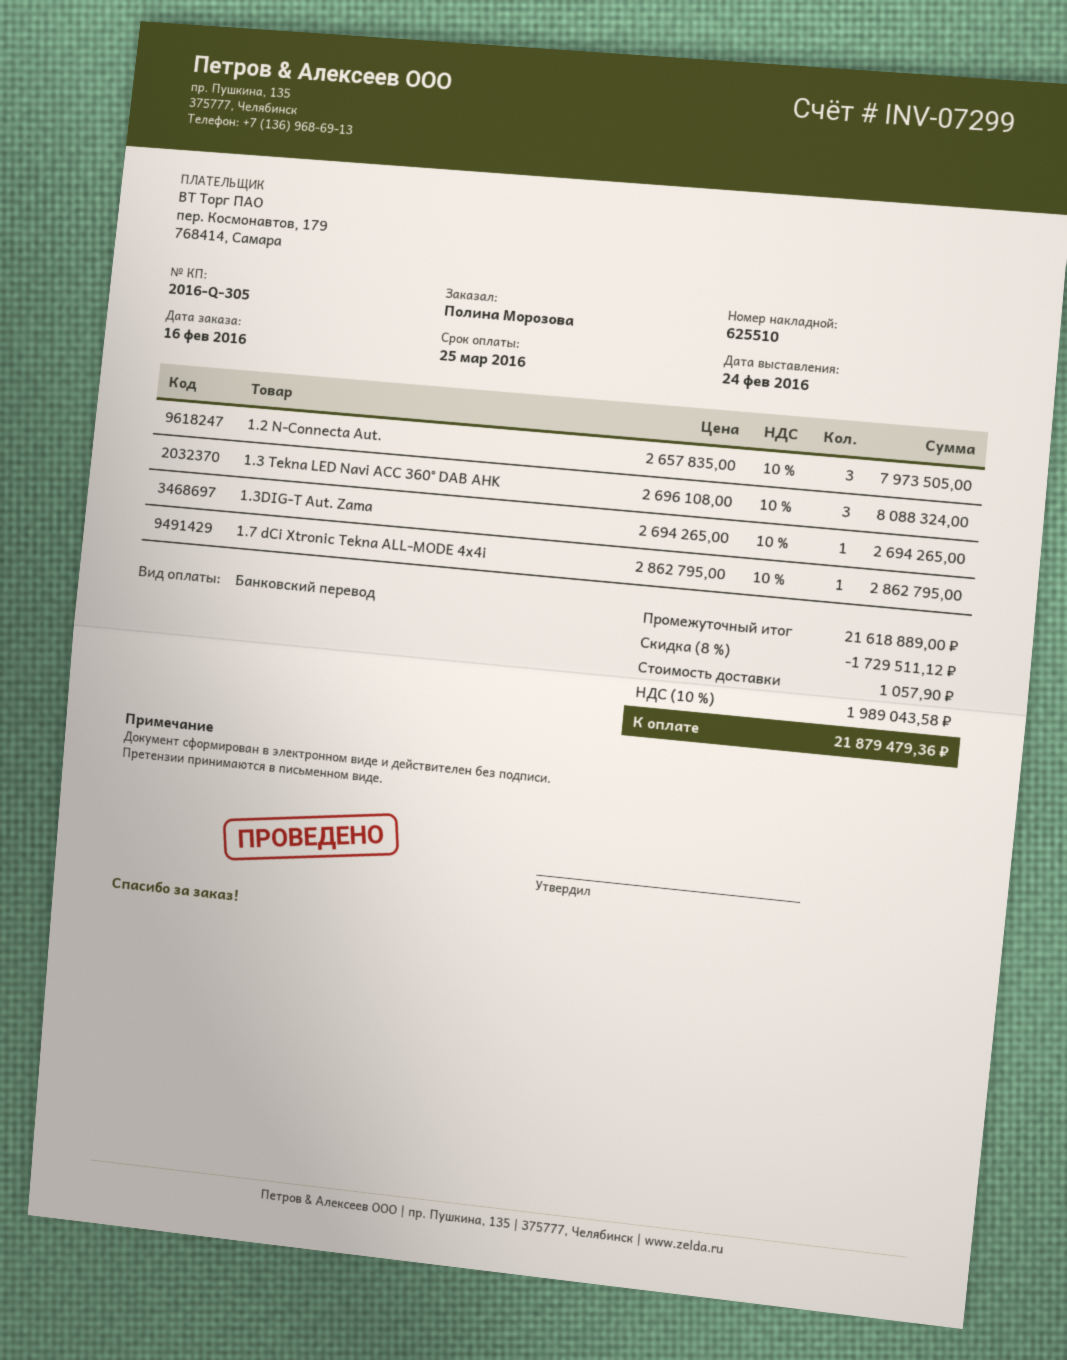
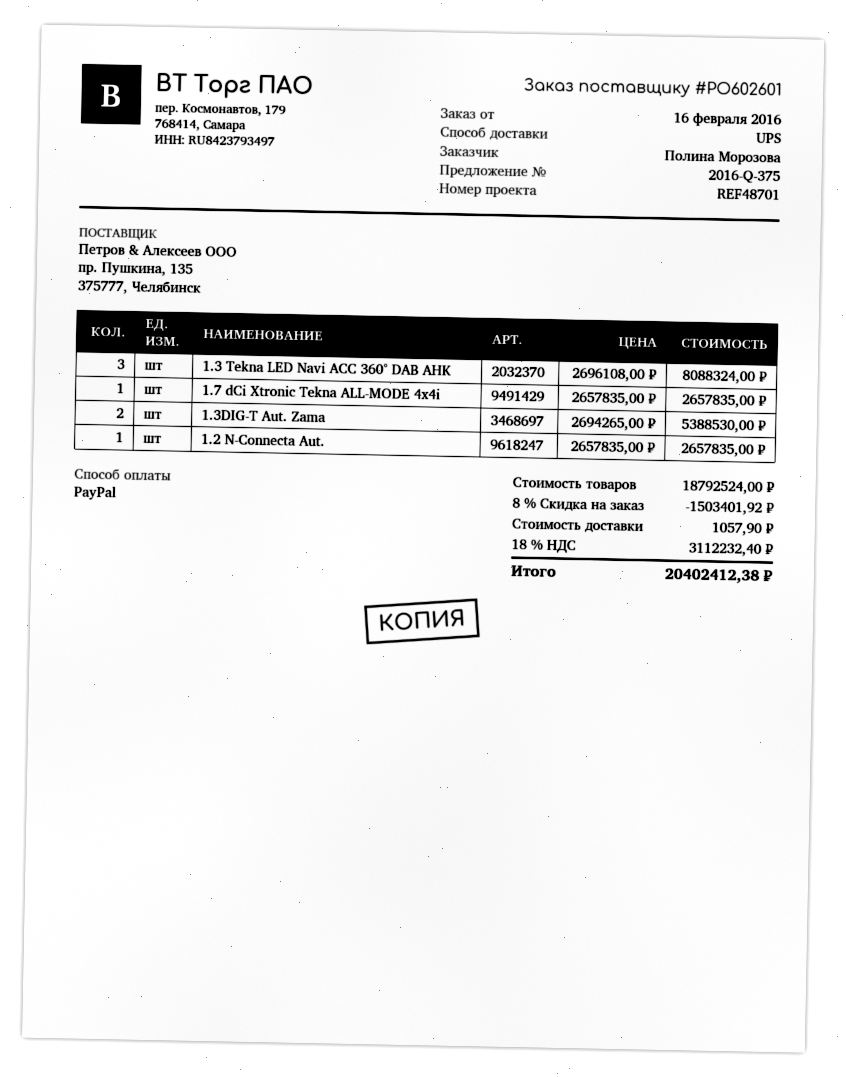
quote number: 2016-Q-305 -> 2016-Q-375
payment method: bank transfer -> PayPal
1.2 N-Connecta Aut.: 3 x 2657835.00 = 7973505.00 -> 1 x 2657835.00 = 2657835.00
1.3DIG-T Aut. Zama: 1 x 2694265.00 = 2694265.00 -> 2 x 2694265.00 = 5388530.00
1.7 dCi Xtronic Tekna ALL-MODE 4x4i: 1 x 2862795.00 = 2862795.00 -> 1 x 2657835.00 = 2657835.00
subtotal: 21618889.00 -> 18792524.00
discount: 8% = 1729511.12 -> 8% = 1503401.92
tax: 10% = 1989043.58 -> 18% = 3112232.40
total: 21879479.36 -> 20402412.38

